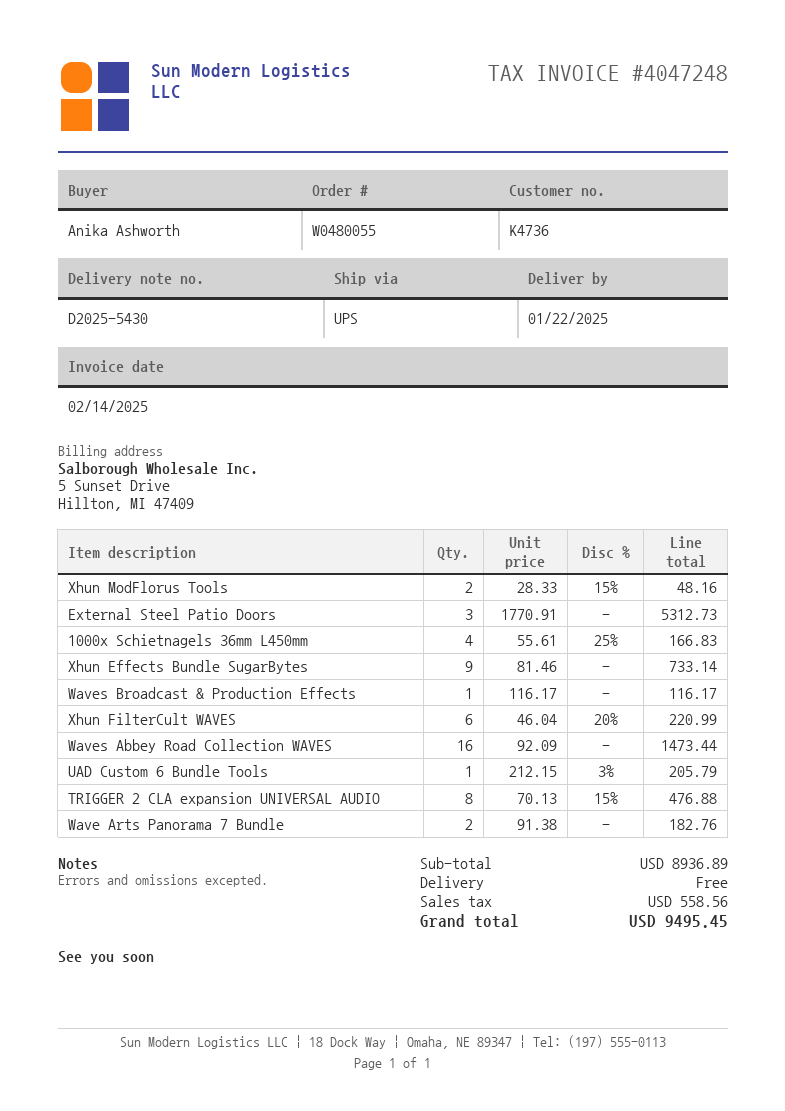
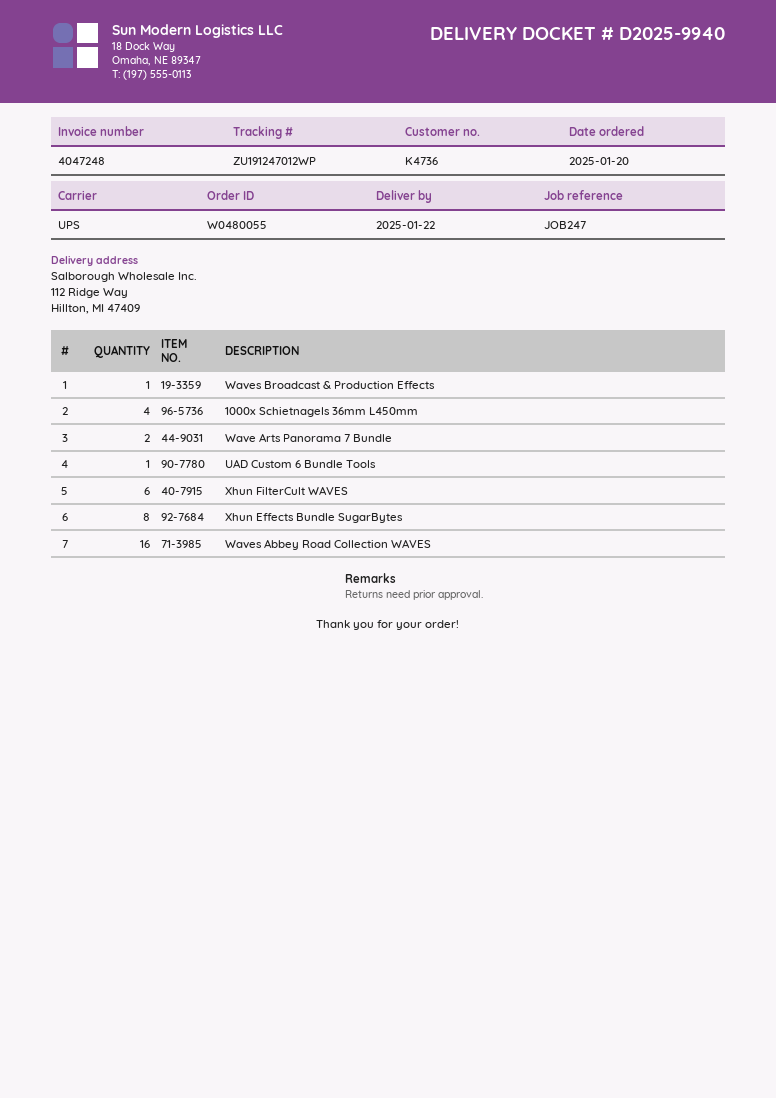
delivery note number: D2025-5430 -> D2025-9940
Xhun ModFlorus Tools: 2 -> none
External Steel Patio Doors: 3 -> none
Xhun Effects Bundle SugarBytes: 9 -> 8
TRIGGER 2 CLA expansion UNIVERSAL AUDIO: 8 -> none

